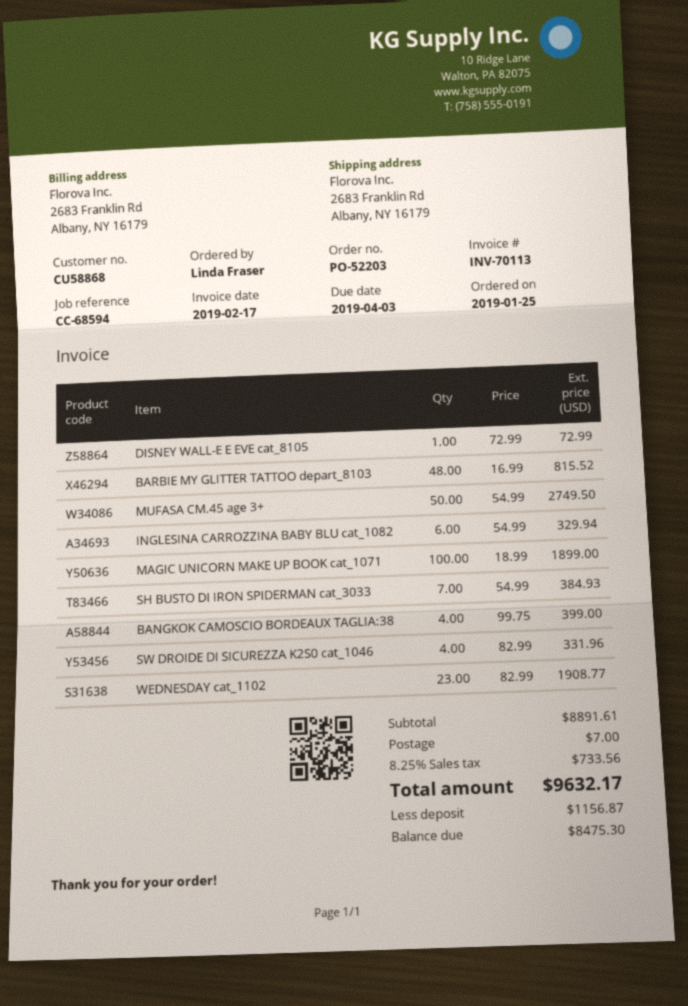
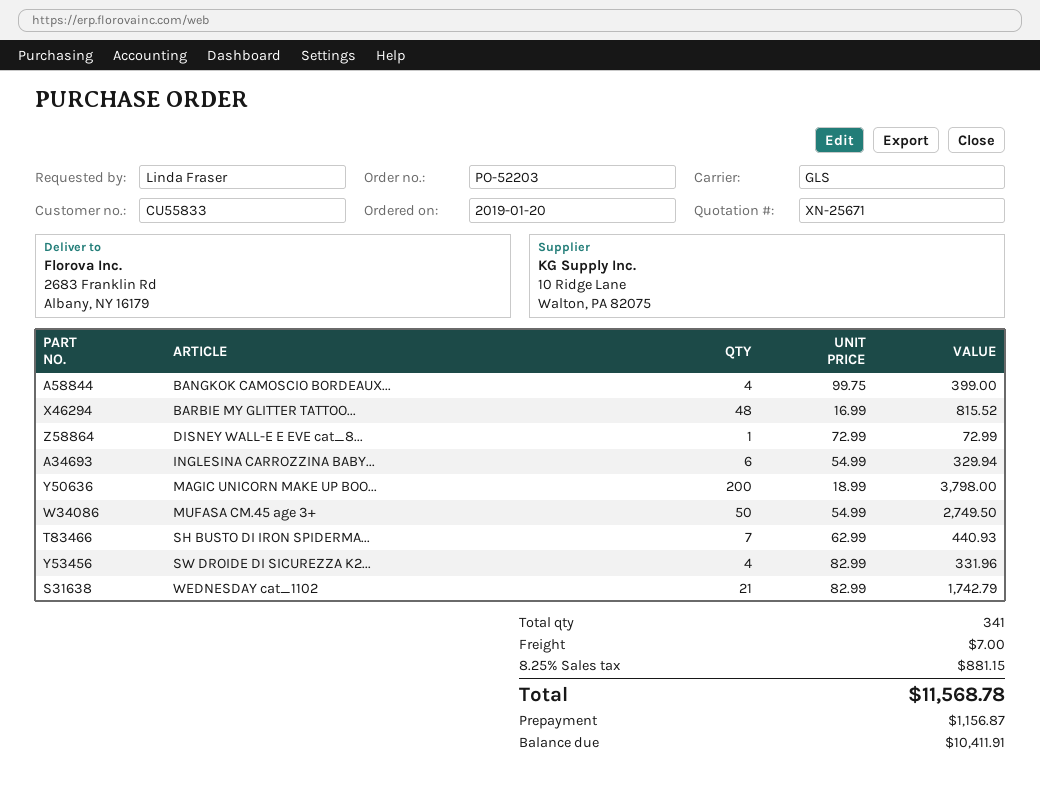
order date: 2019-01-25 -> 2019-01-20
customer number: CU58868 -> CU55833
MAGIC UNICORN MAKE UP BOOK cat_1071: 100 x 18.99 = 1899.00 -> 200 x 18.99 = 3798.00
SH BUSTO DI IRON SPIDERMAN cat_3033: 7 x 54.99 = 384.93 -> 7 x 62.99 = 440.93
WEDNESDAY cat_1102: 23 x 82.99 = 1908.77 -> 21 x 82.99 = 1742.79
tax: 8.25% = 733.56 -> 8.25% = 881.15
total: 9632.17 -> 11568.78
balance: 8475.30 -> 10411.91

